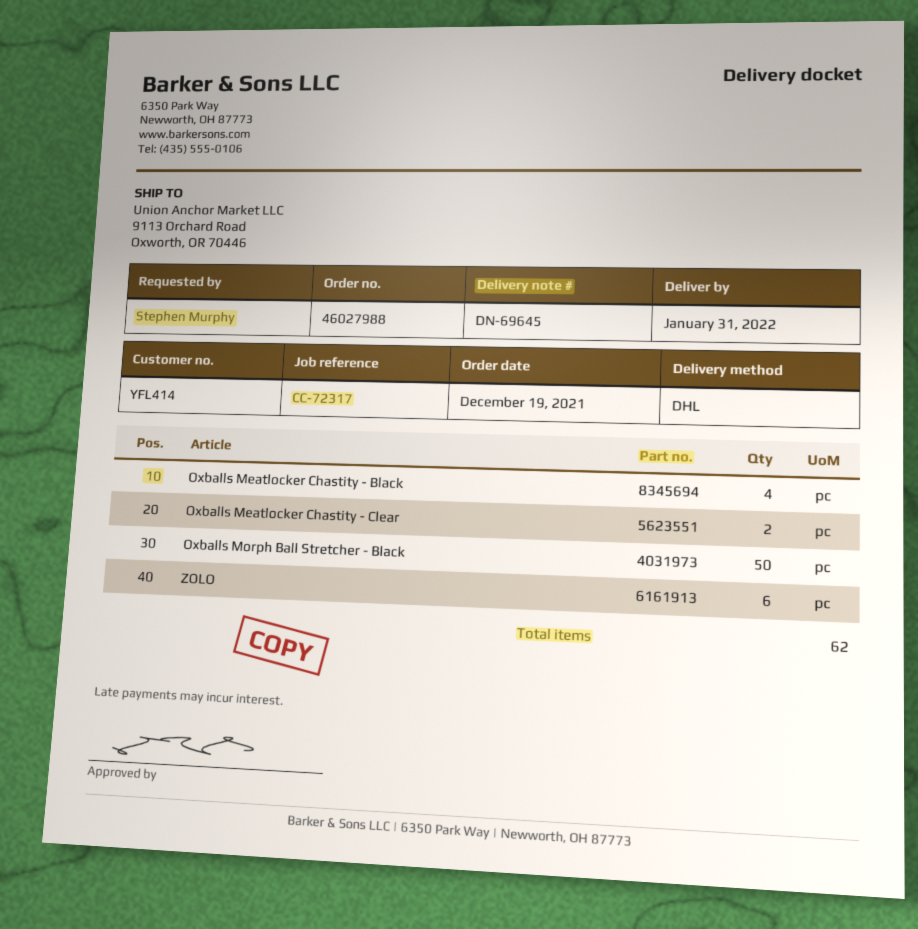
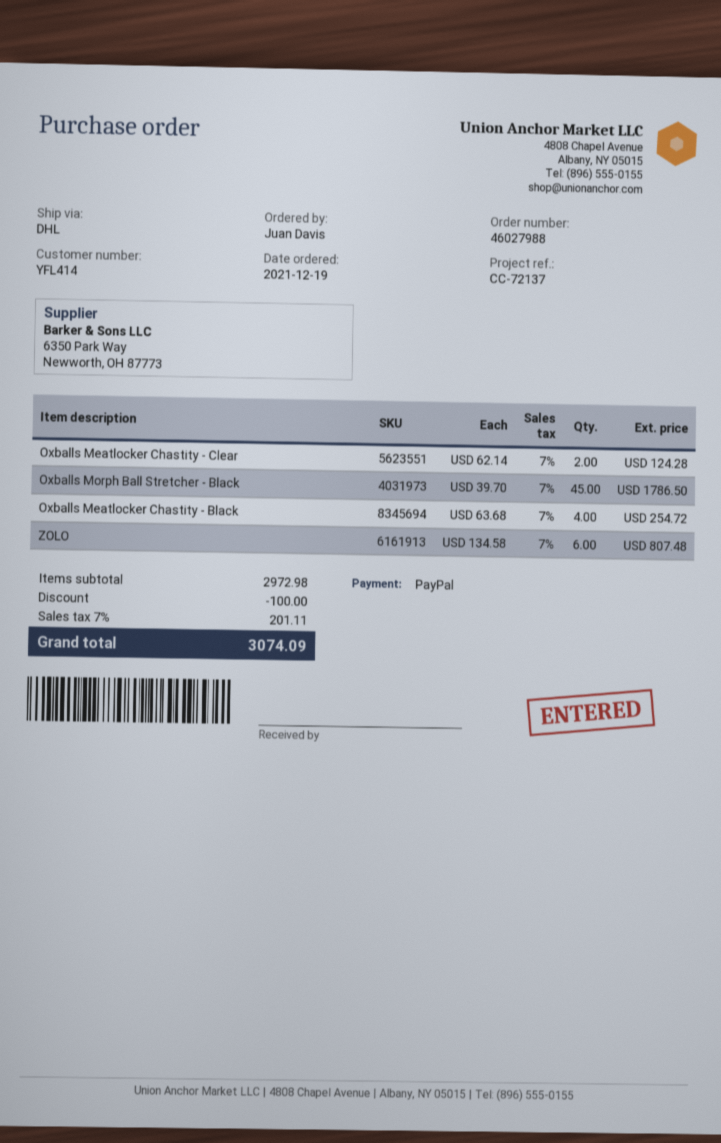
reference: CC-72317 -> CC-72137
ordered by: Stephen Murphy -> Juan Davis
Oxballs Morph Ball Stretcher - Black: 50 -> 45

